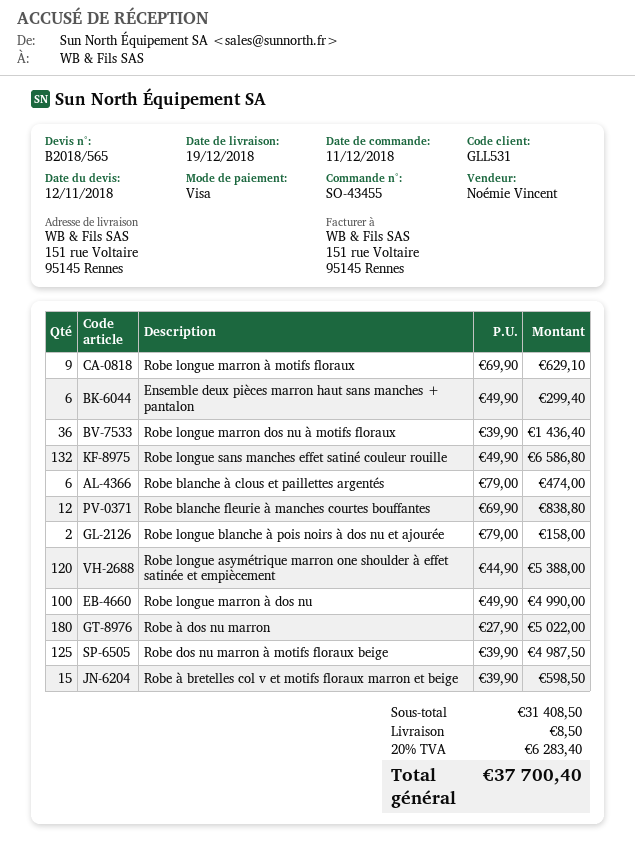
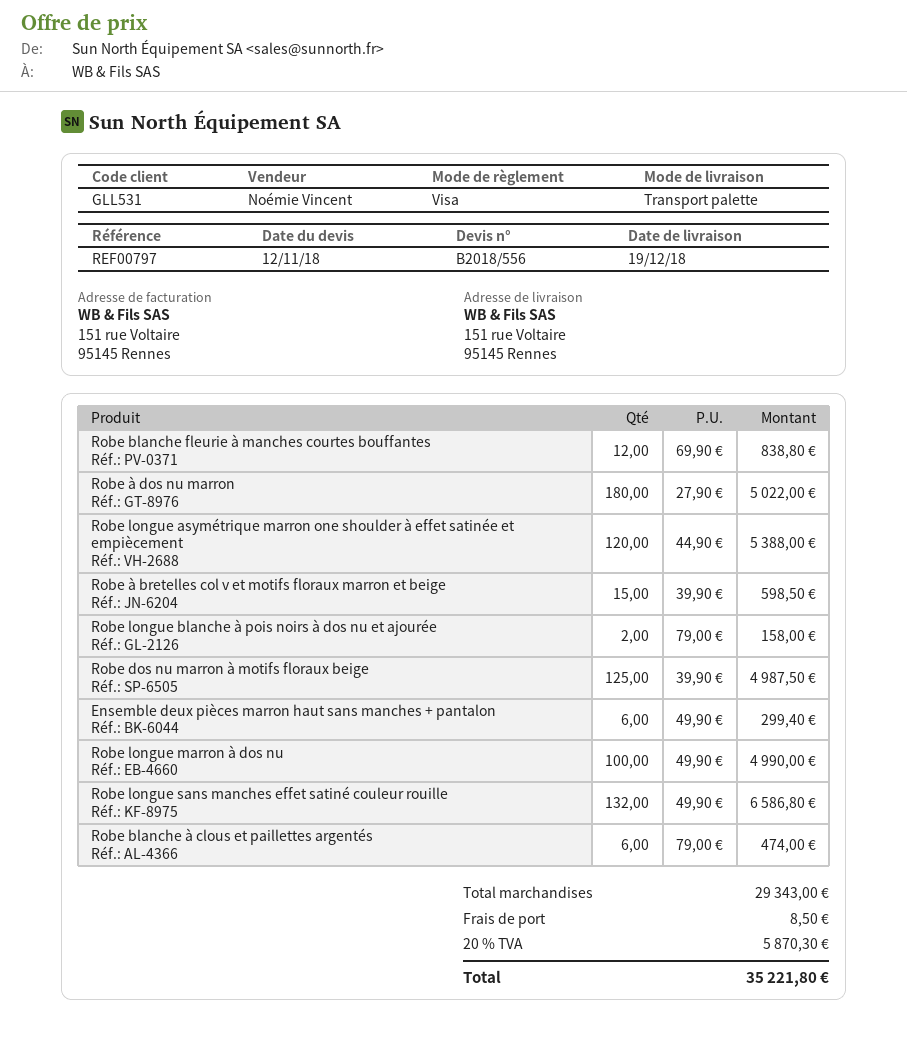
quote number: B2018/565 -> B2018/556
Robe longue marron à motifs floraux: 9 x 69.90 = 629.10 -> none
Robe longue marron dos nu à motifs floraux: 36 x 39.90 = 1436.40 -> none
subtotal: 31408.50 -> 29343.00
tax: 20% = 6283.40 -> 20% = 5870.30
total: 37700.40 -> 35221.80

